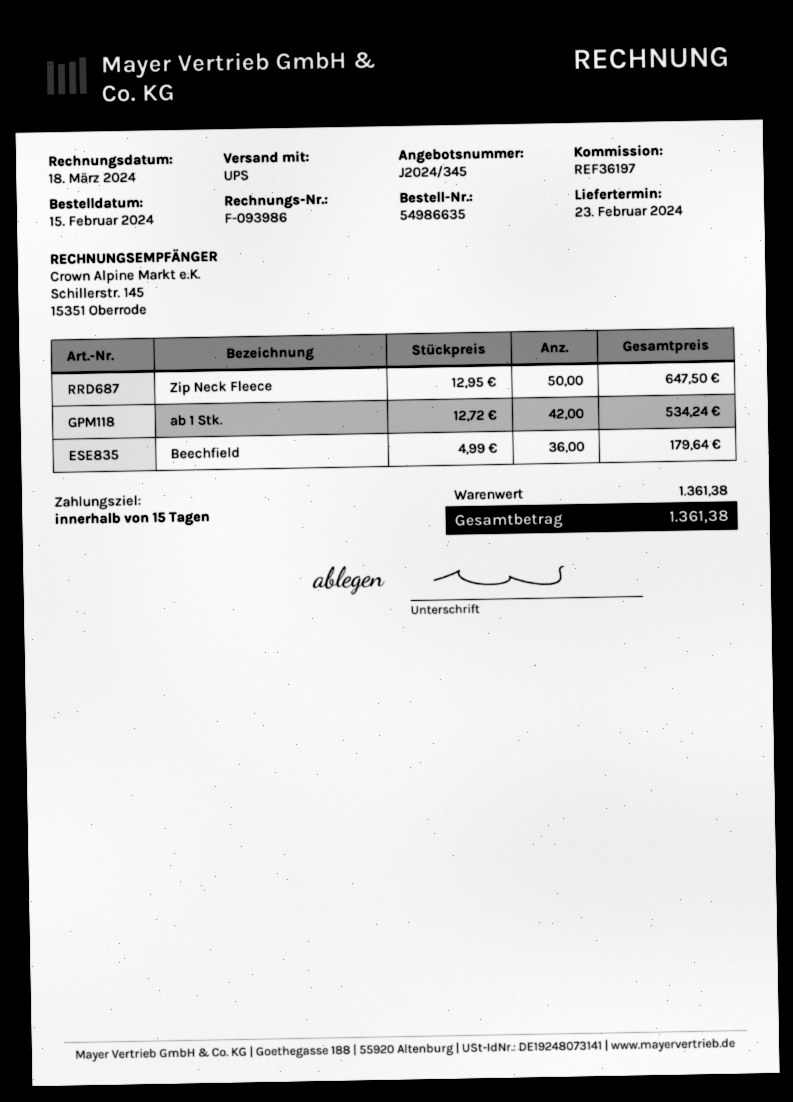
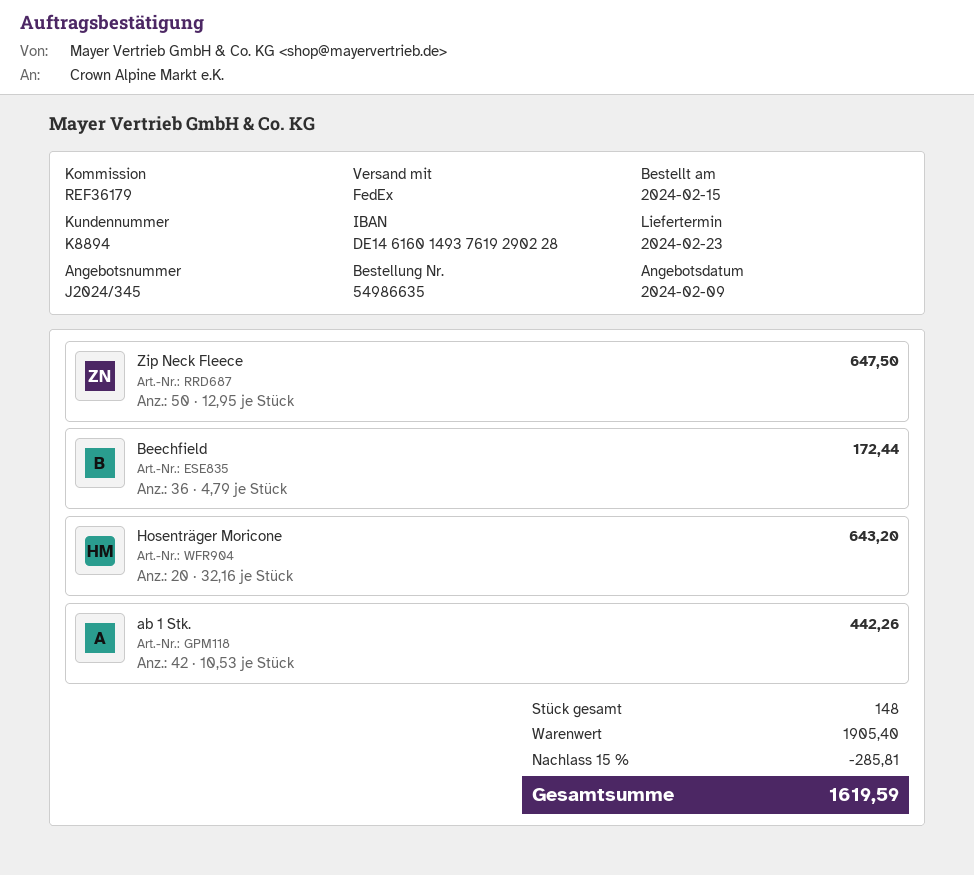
reference: REF36197 -> REF36179
shipping method: UPS -> FedEx
ab 1 Stk.: 42 x 12.72 = 534.24 -> 42 x 10.53 = 442.26
Beechfield: 36 x 4.99 = 179.64 -> 36 x 4.79 = 172.44
Hosenträger Moricone: none -> 20 x 32.16 = 643.20
subtotal: 1361.38 -> 1905.40
discount: none -> 15% = 285.81
total: 1361.38 -> 1619.59

